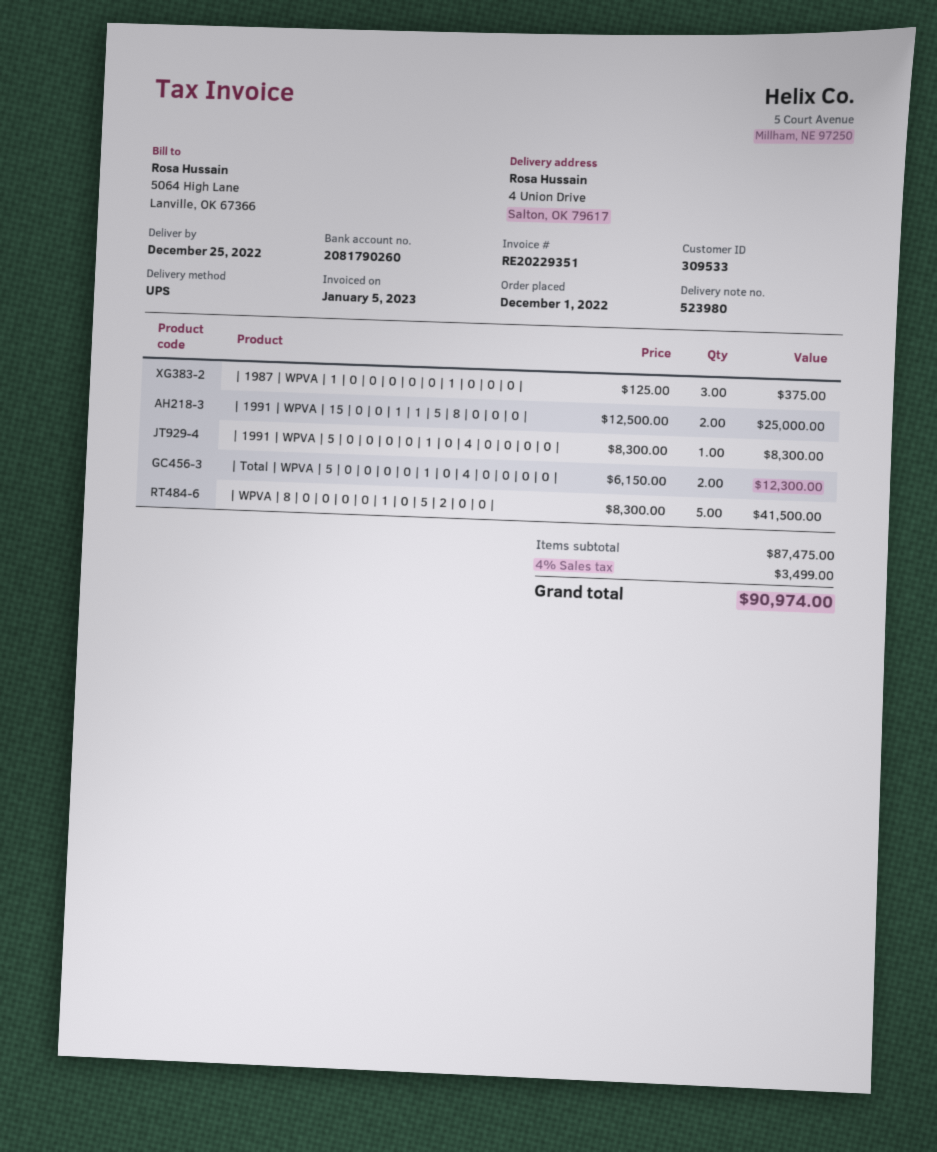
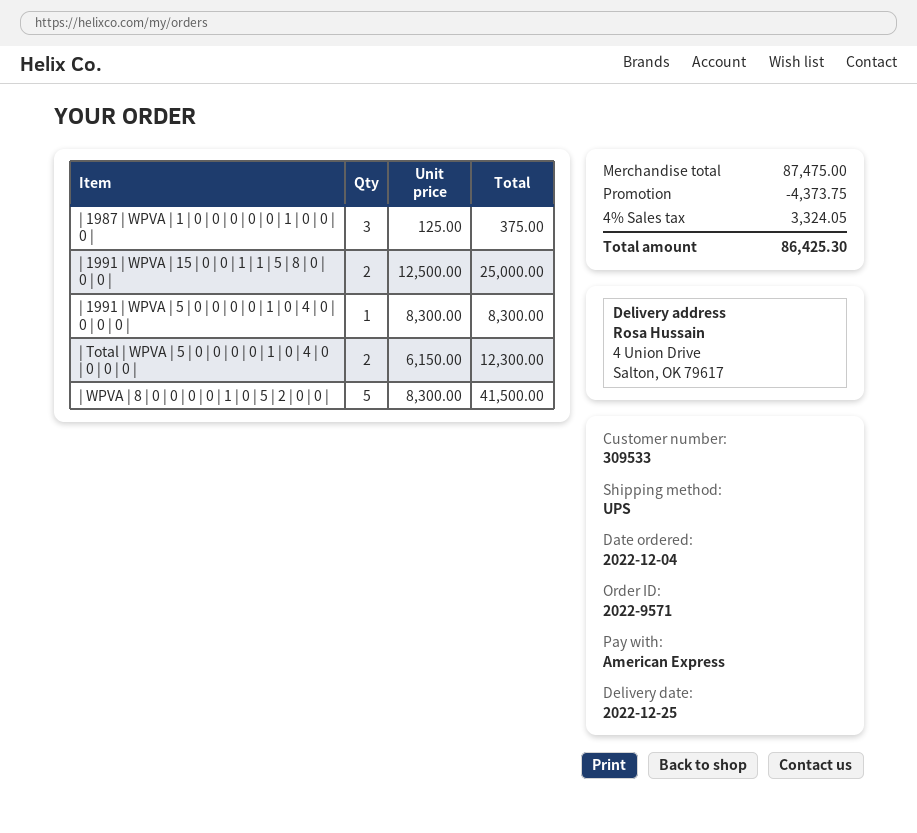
order date: 2022-12-01 -> 2022-12-04
discount: none -> 4373.75
tax: 4% = 3499.00 -> 4% = 3324.05
total: 90974.00 -> 86425.30

